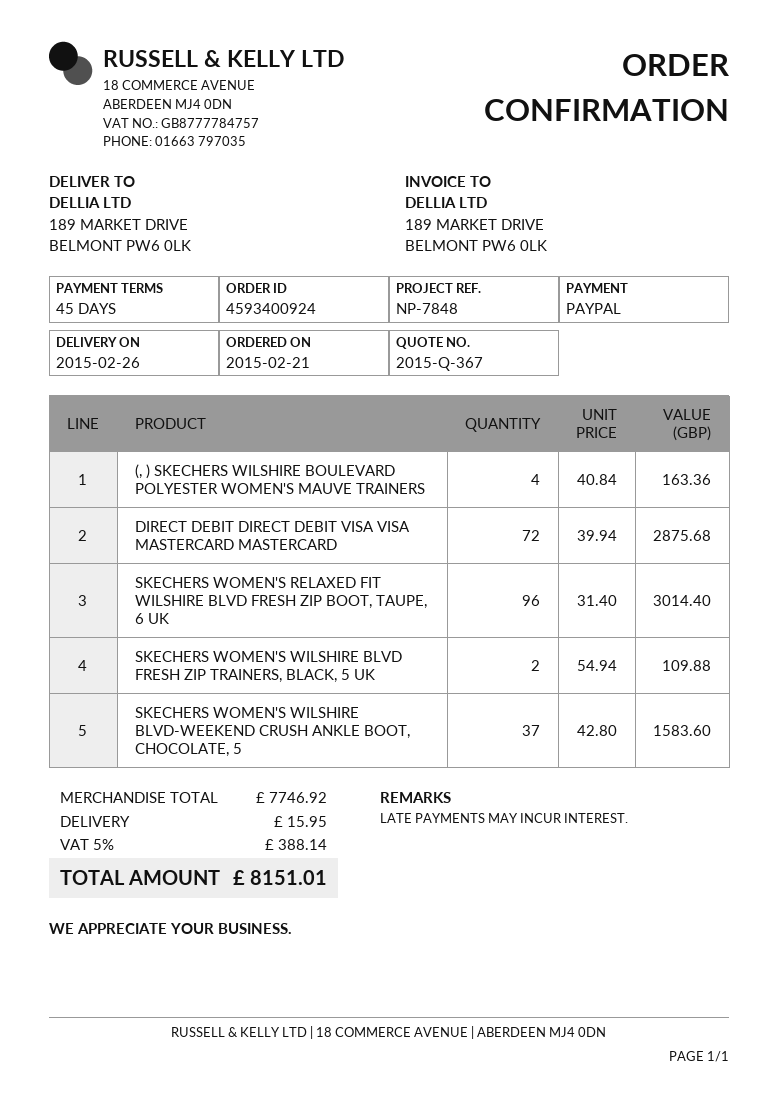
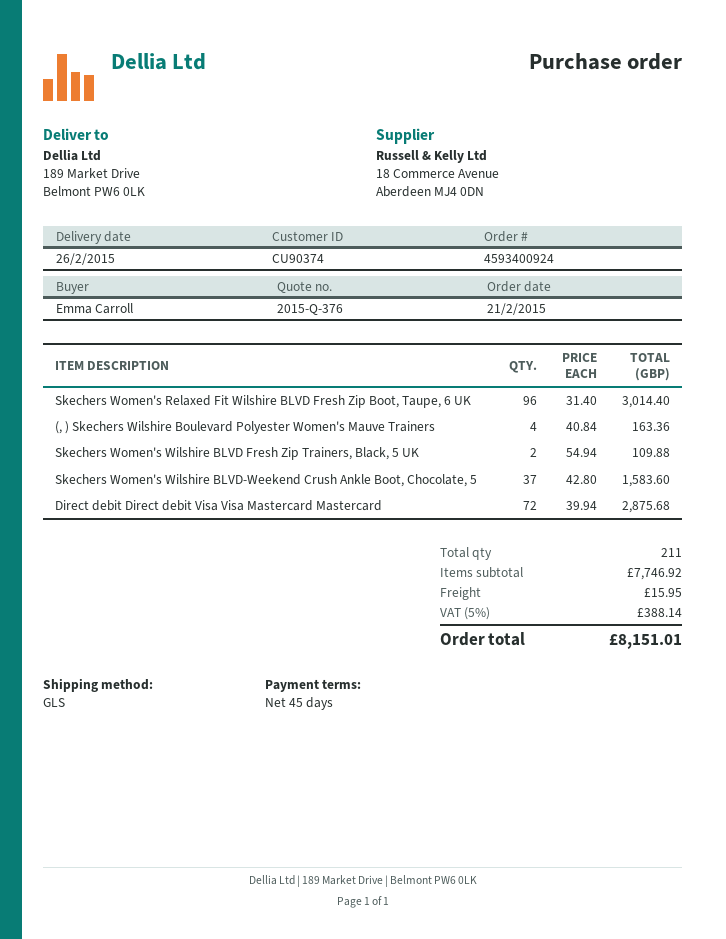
quote number: 2015-Q-367 -> 2015-Q-376

